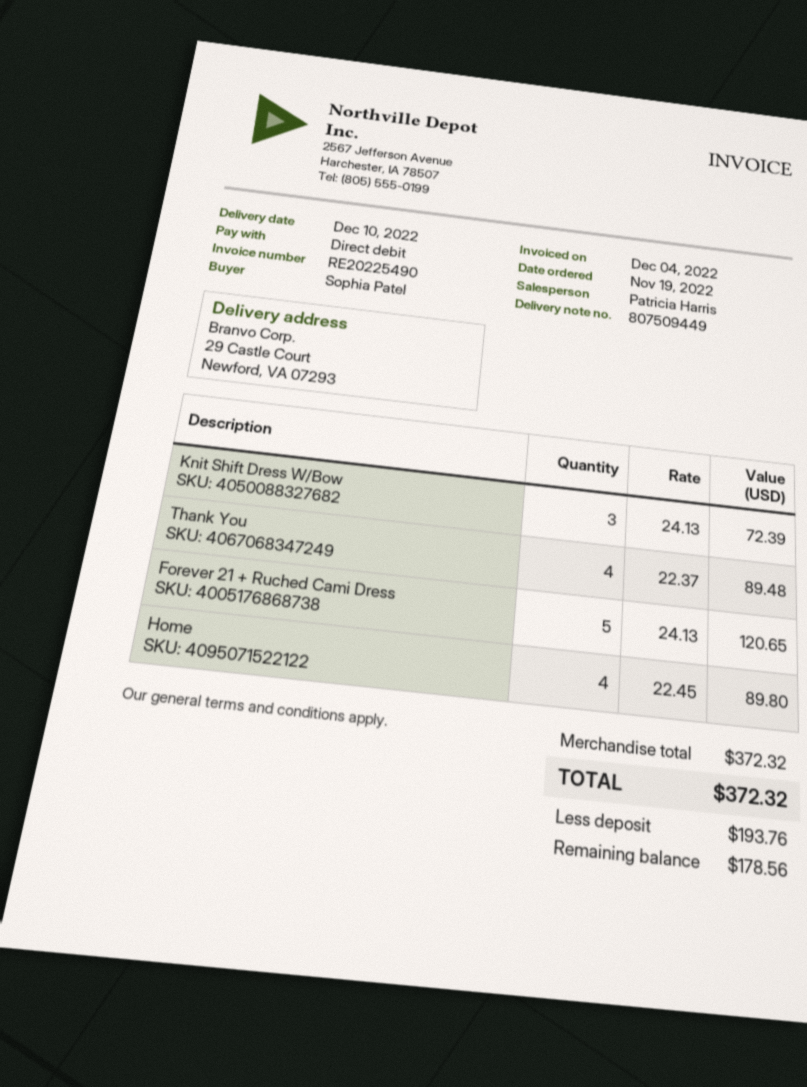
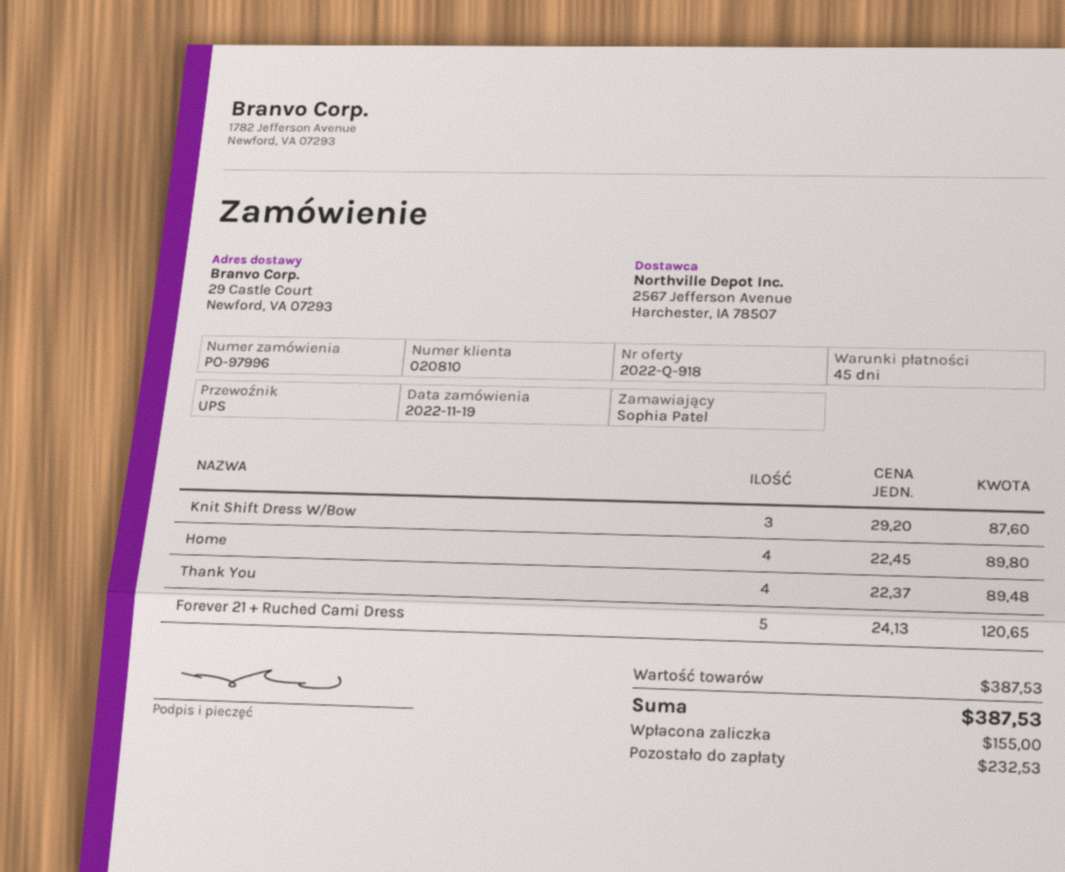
Knit Shift Dress W/Bow: 3 x 24.13 = 72.39 -> 3 x 29.20 = 87.60
subtotal: 372.32 -> 387.53
total: 372.32 -> 387.53
deposit: 193.76 -> 155.00
balance: 178.56 -> 232.53

